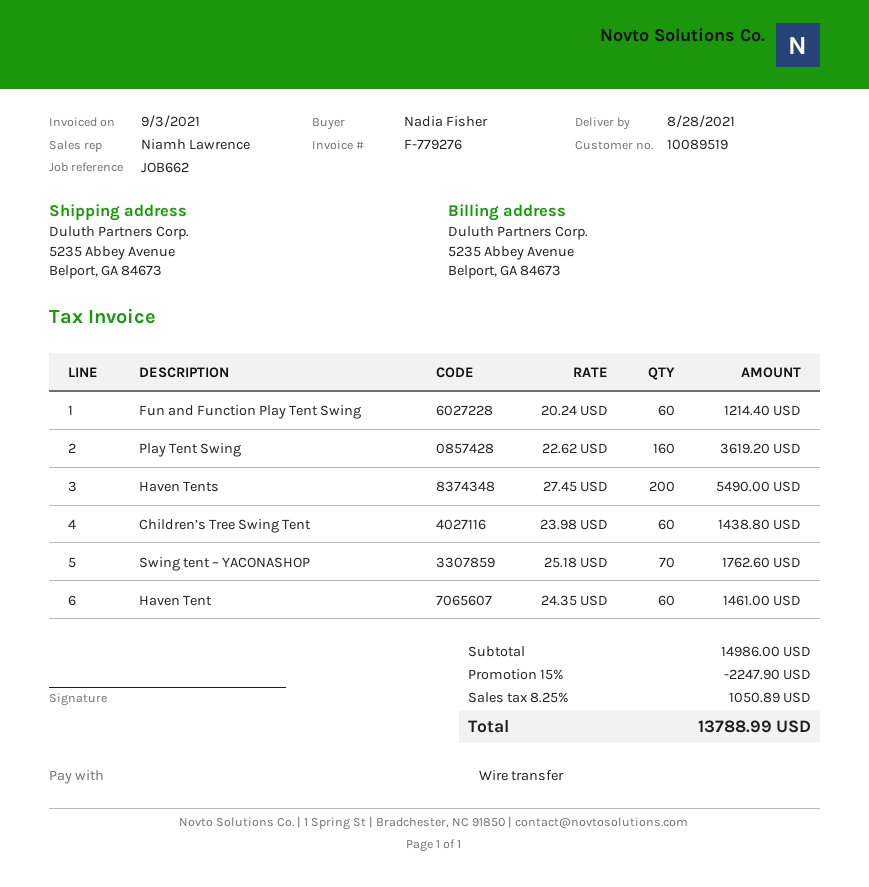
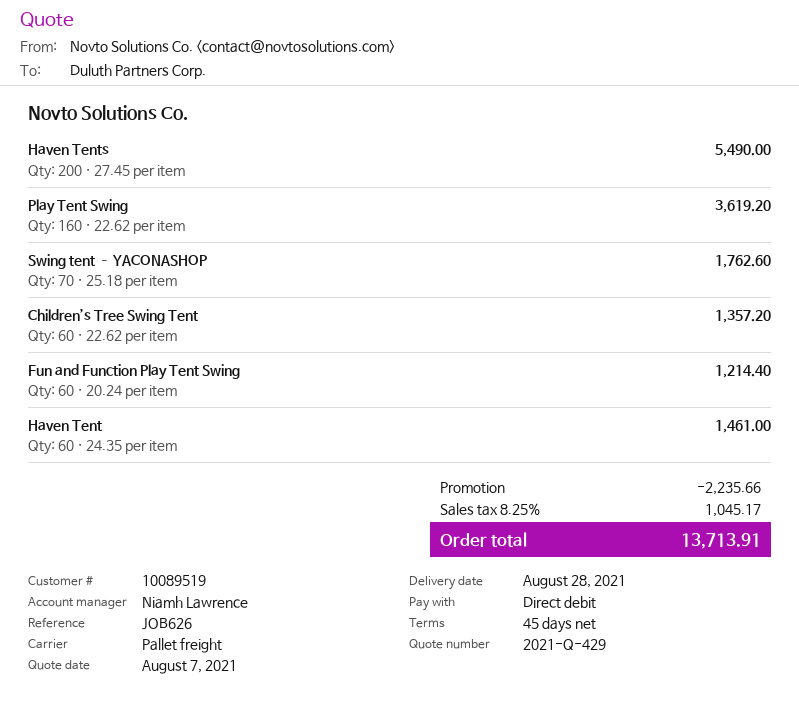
reference: JOB662 -> JOB626
payment method: bank transfer -> direct debit
Children’s Tree Swing Tent: 60 x 23.98 = 1438.80 -> 60 x 22.62 = 1357.20
discount: 2247.90 -> 2235.66
tax: 8.25% = 1050.89 -> 8.25% = 1045.17
total: 13788.99 -> 13713.91

